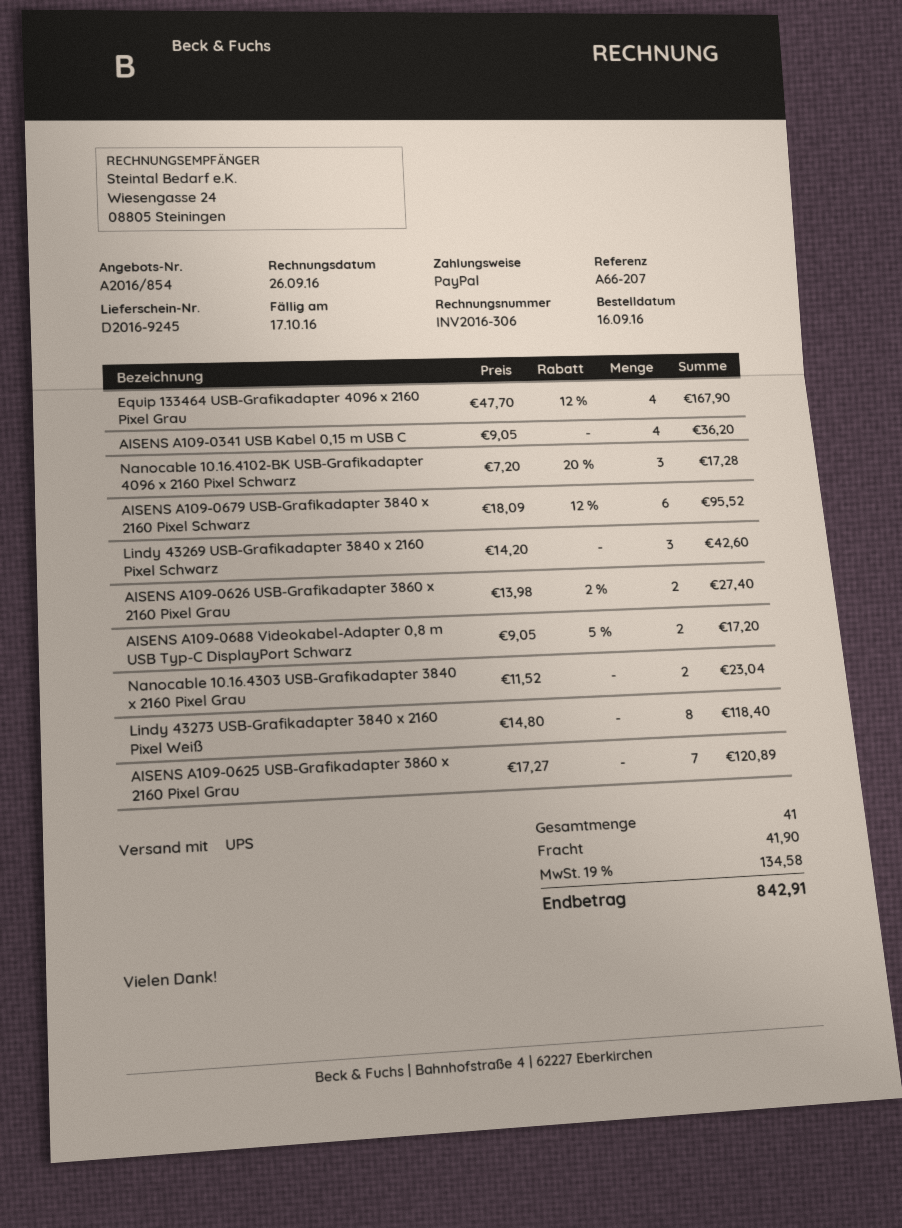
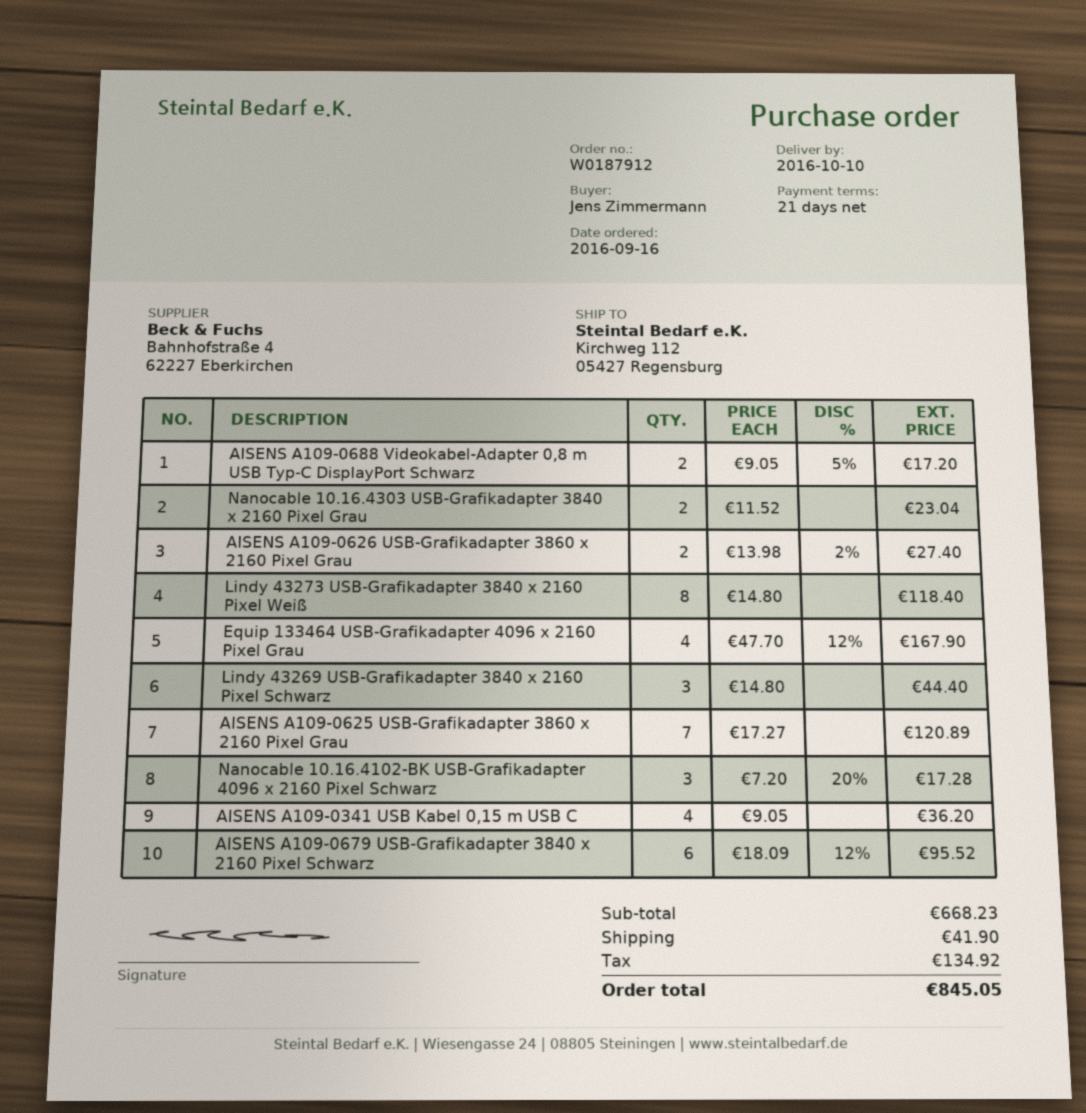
Lindy 43269 USB-Grafikadapter 3840 x 2160 Pixel Schwarz: 3 x 14.20 = 42.60 -> 3 x 14.80 = 44.40
tax: 134.58 -> 134.92
total: 842.91 -> 845.05

